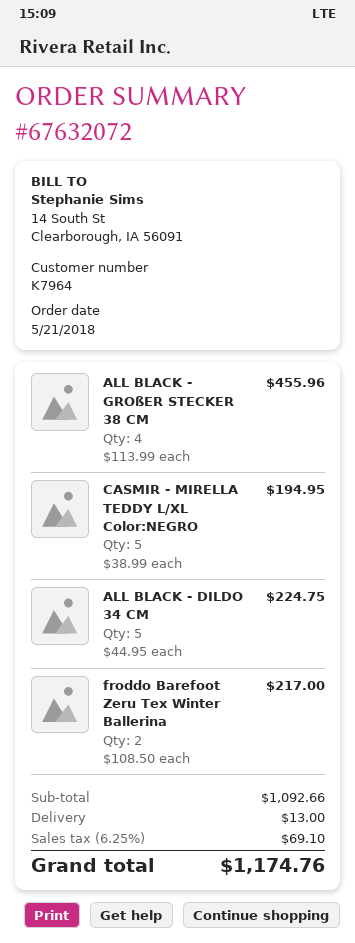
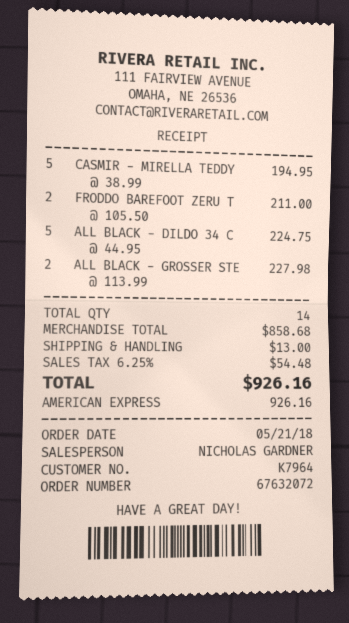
ALL BLACK - GROßER STECKER 38 CM: 4 x 113.99 = 455.96 -> 2 x 113.99 = 227.98
froddo Barefoot Zeru Tex Winter Ballerina: 2 x 108.50 = 217.00 -> 2 x 105.50 = 211.00
subtotal: 1092.66 -> 858.68
tax: 6.25% = 69.10 -> 6.25% = 54.48
total: 1174.76 -> 926.16

